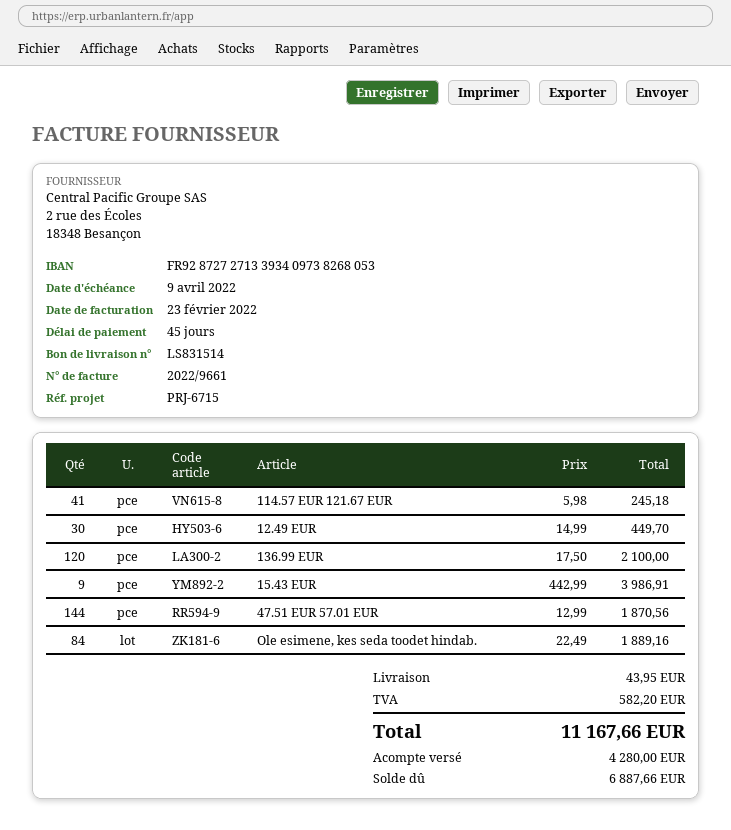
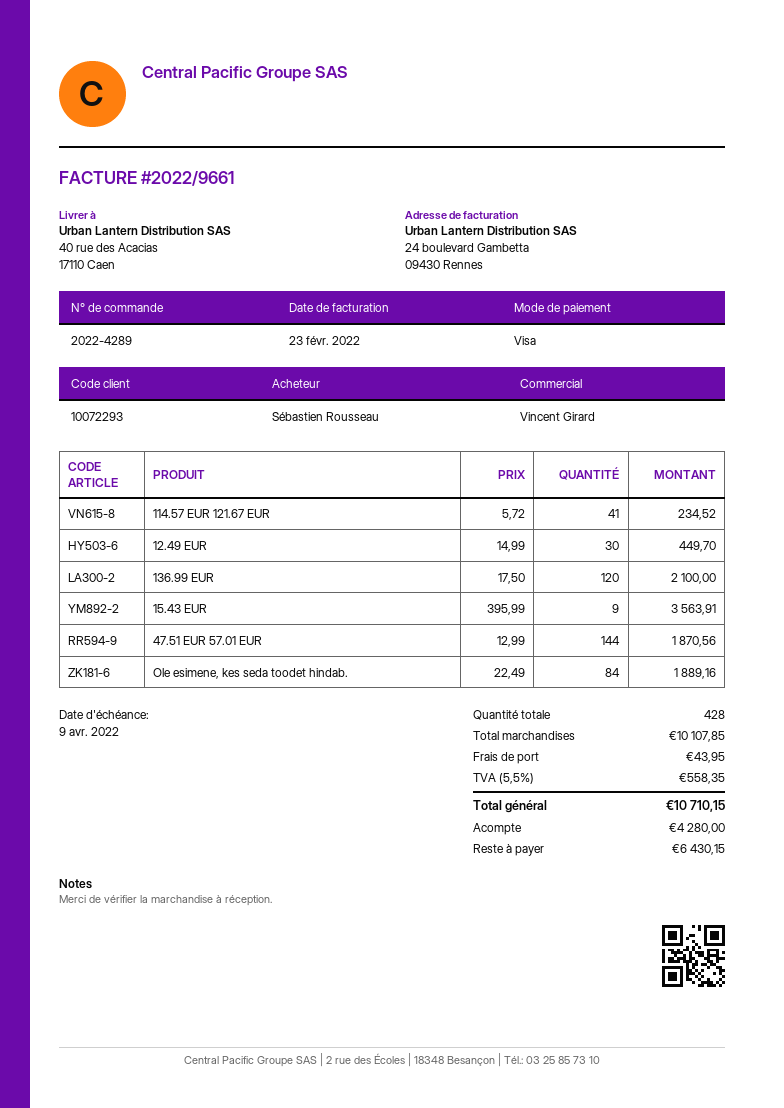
114.57 EUR 121.67 EUR: 41 x 5.98 = 245.18 -> 41 x 5.72 = 234.52
15.43 EUR: 9 x 442.99 = 3986.91 -> 9 x 395.99 = 3563.91
tax: 582.20 -> 558.35
total: 11167.66 -> 10710.15
balance: 6887.66 -> 6430.15

